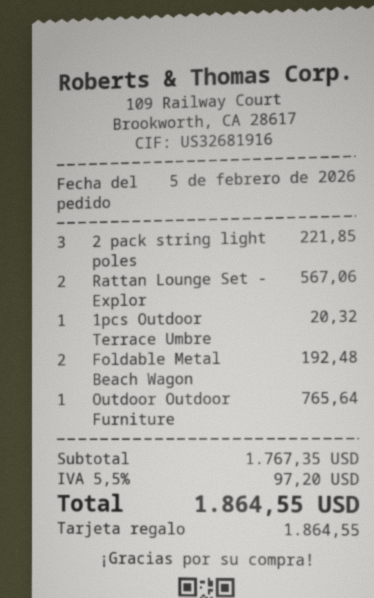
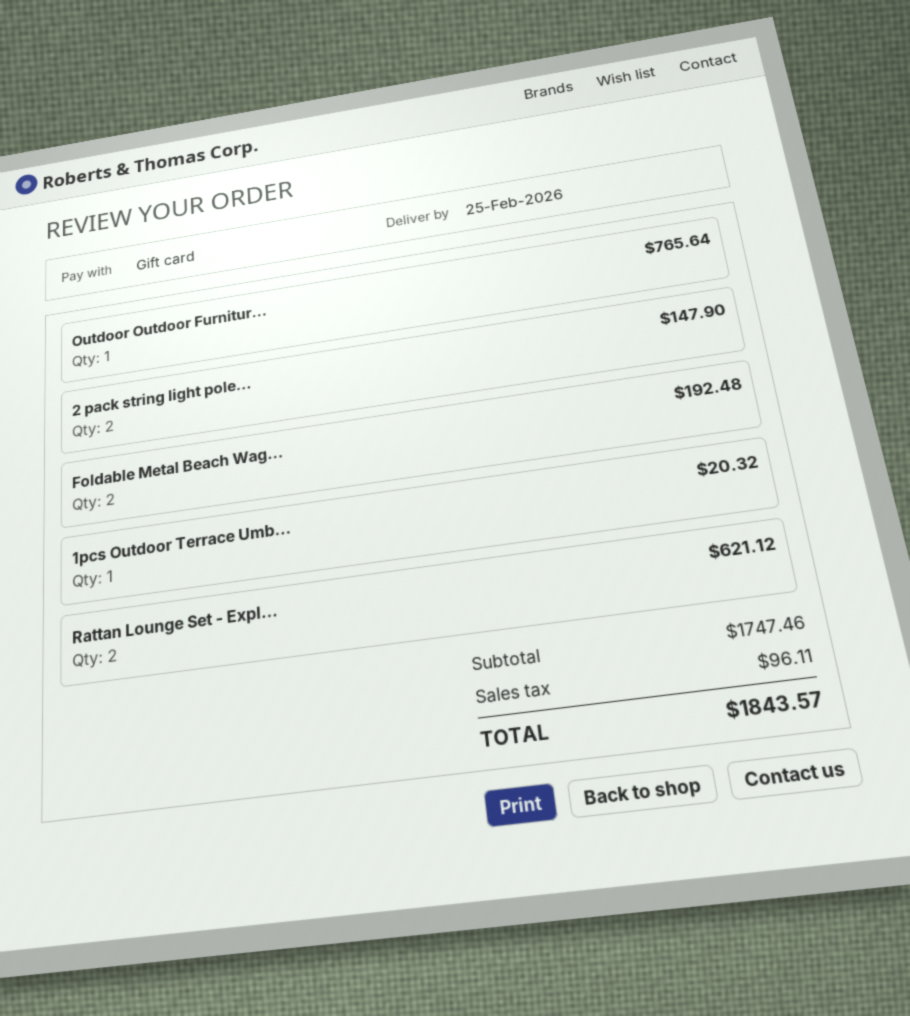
2 pack string light poles: 3 for 221.85 -> 2 for 147.90
Rattan Lounge Set - Explor: 2 for 567.06 -> 2 for 621.12
subtotal: 1767.35 -> 1747.46
tax: 97.20 -> 96.11
total: 1864.55 -> 1843.57

